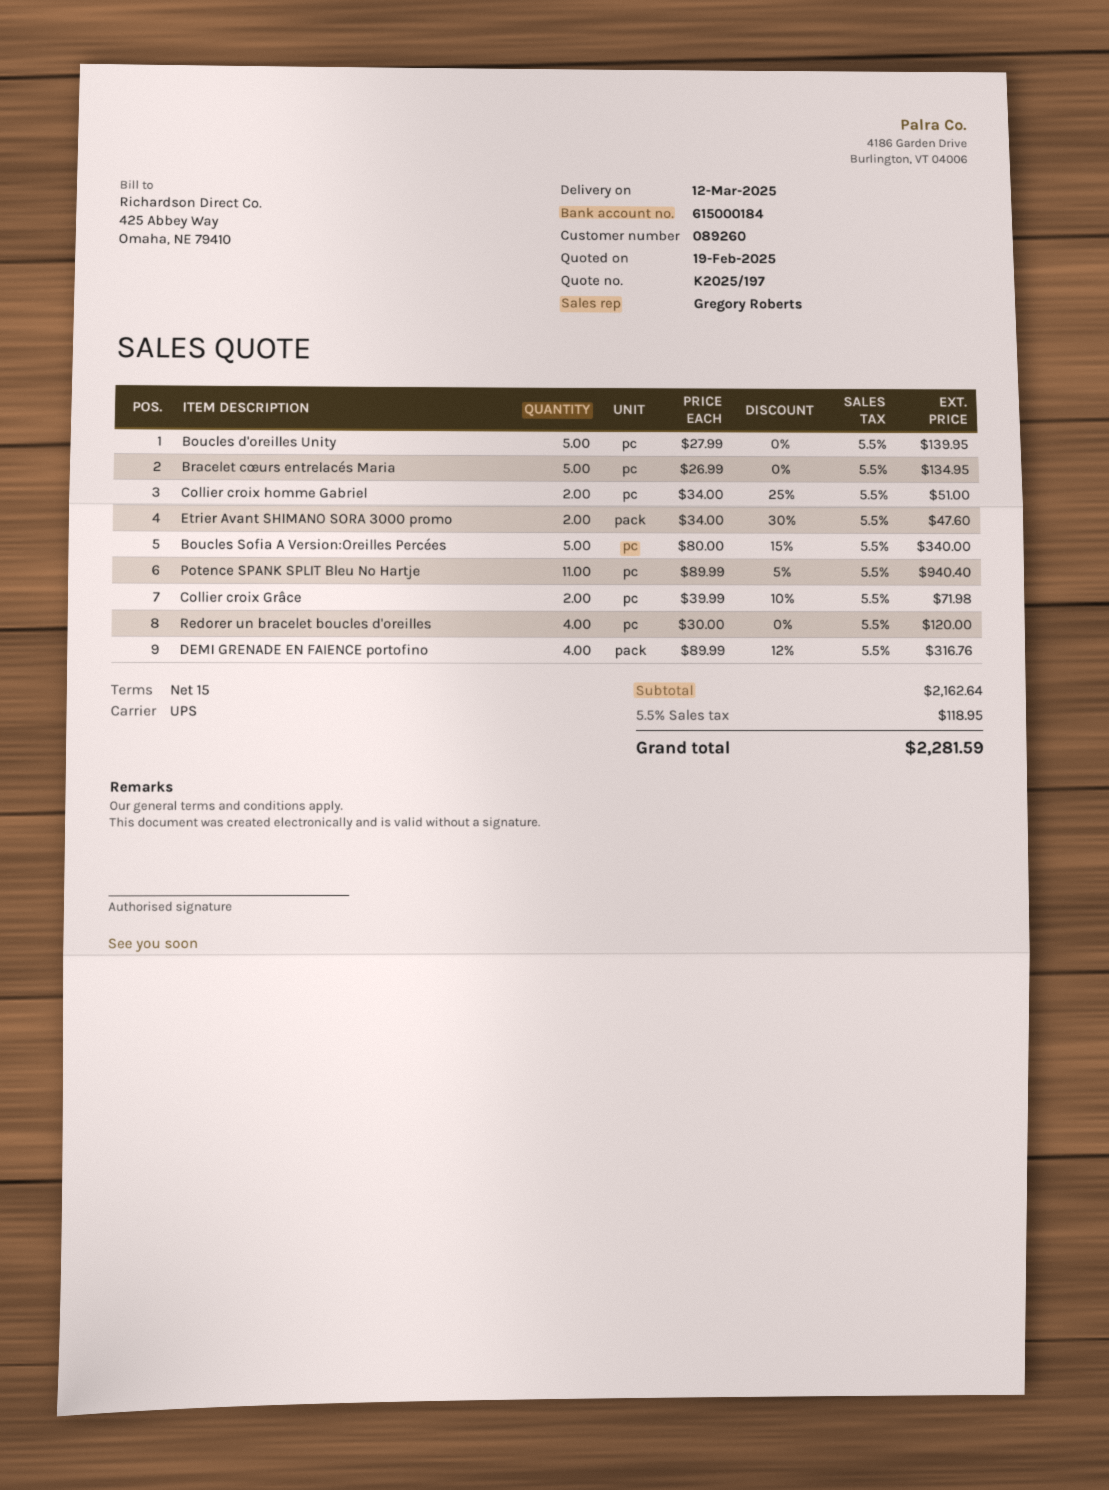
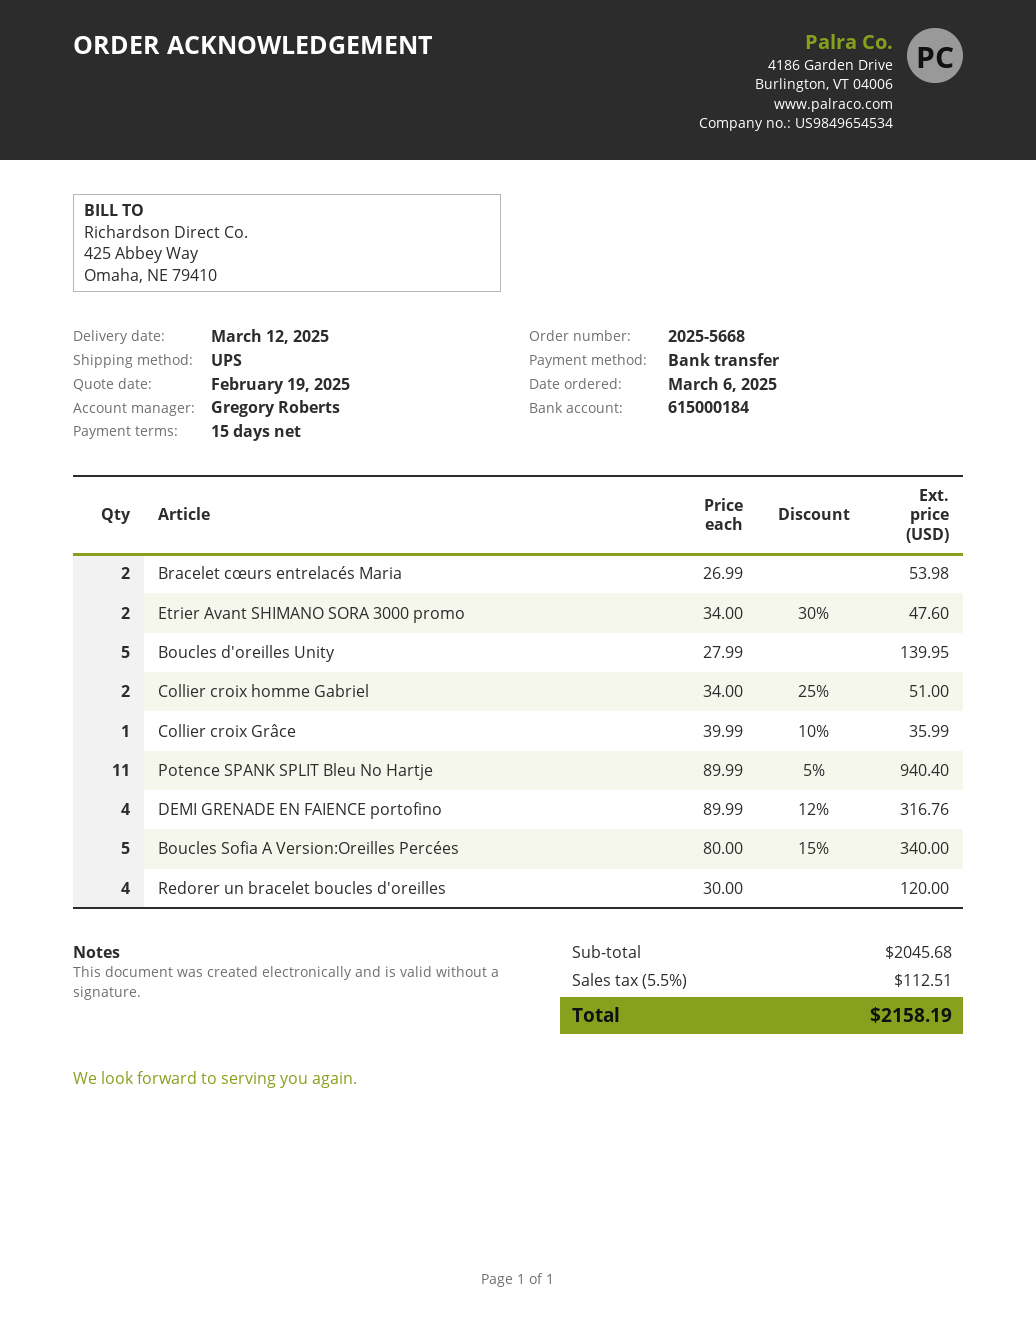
Bracelet cœurs entrelacés Maria: 5 x 26.99 = 134.95 -> 2 x 26.99 = 53.98
Collier croix Grâce: 2 x 39.99 - 10% = 71.98 -> 1 x 39.99 - 10% = 35.99
subtotal: 2162.64 -> 2045.68
tax: 5.5% = 118.95 -> 5.5% = 112.51
total: 2281.59 -> 2158.19

